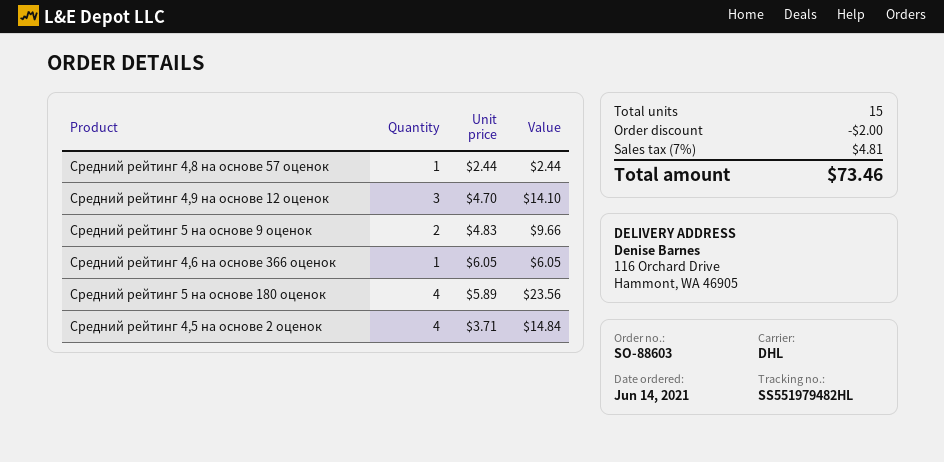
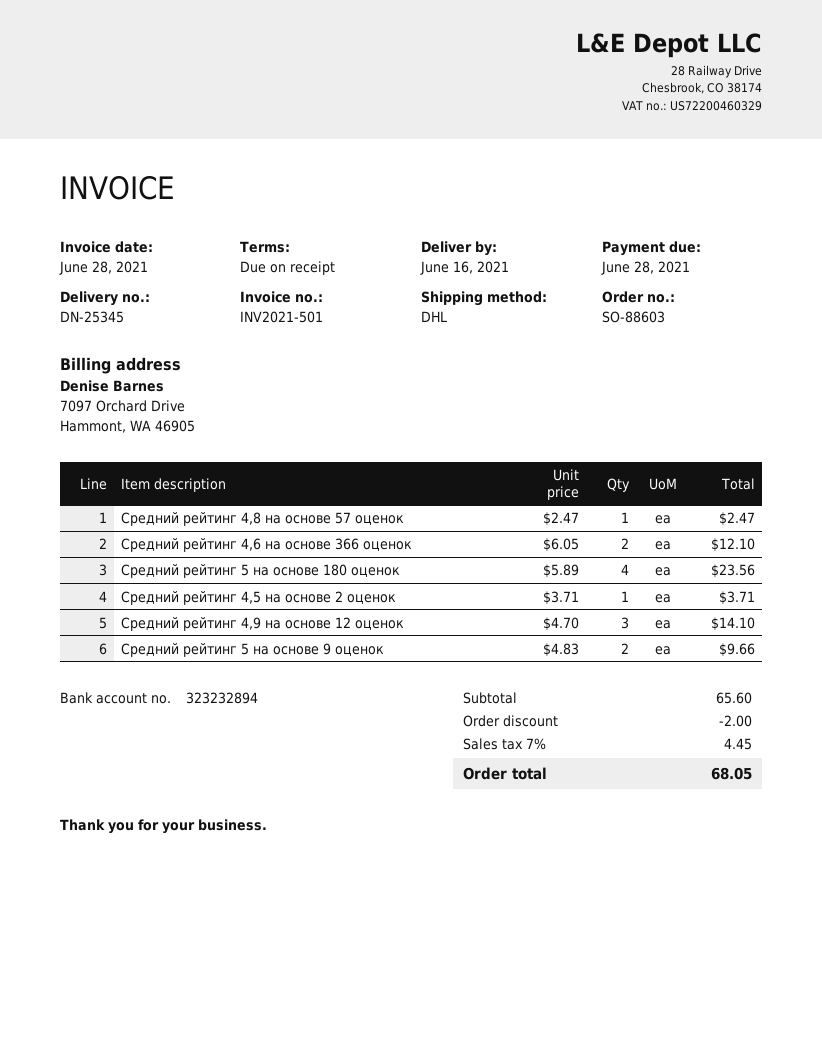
Средний рейтинг 4,8 на основе 57 оценок: 1 x 2.44 = 2.44 -> 1 x 2.47 = 2.47
Средний рейтинг 4,6 на основе 366 оценок: 1 x 6.05 = 6.05 -> 2 x 6.05 = 12.10
Средний рейтинг 4,5 на основе 2 оценок: 4 x 3.71 = 14.84 -> 1 x 3.71 = 3.71
tax: 7% = 4.81 -> 7% = 4.45
total: 73.46 -> 68.05

